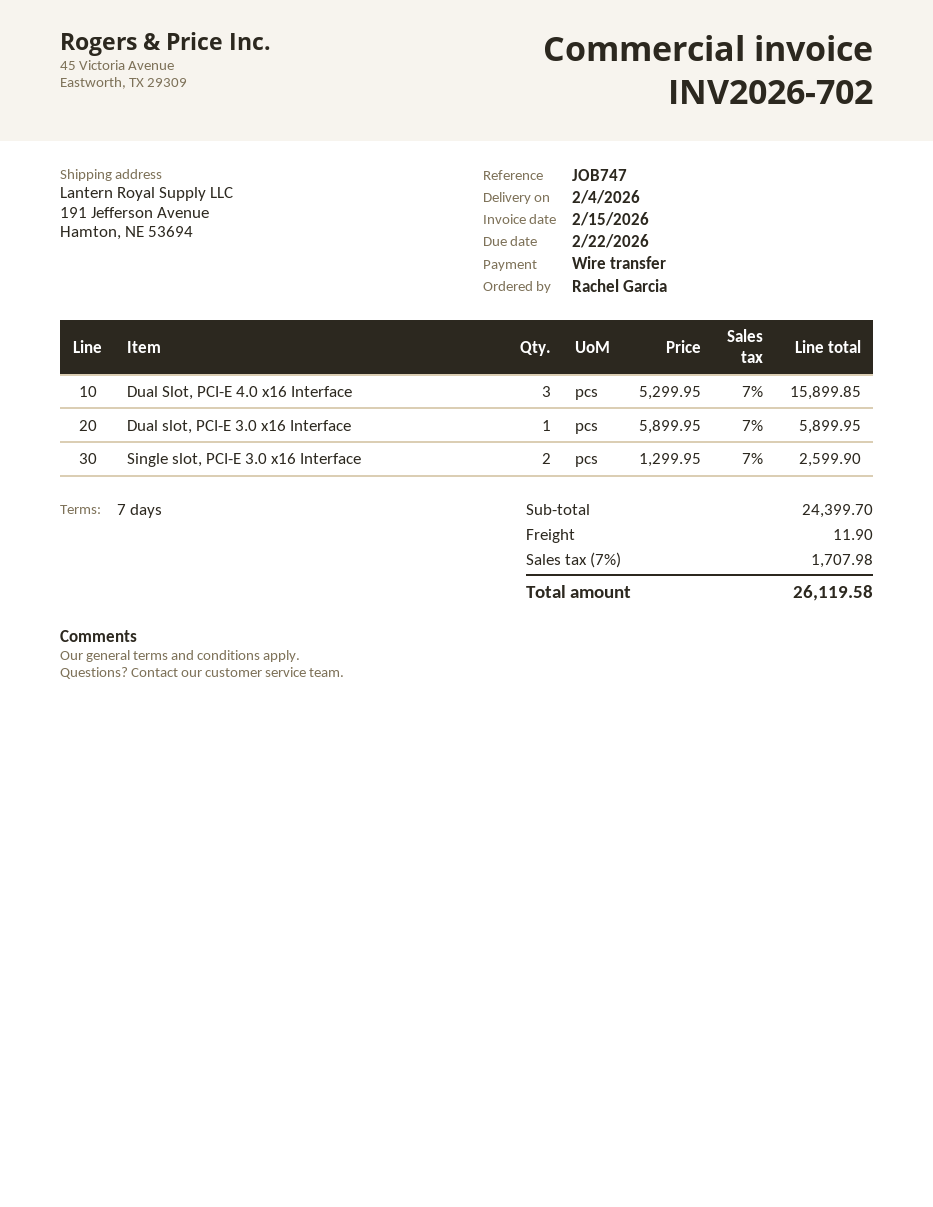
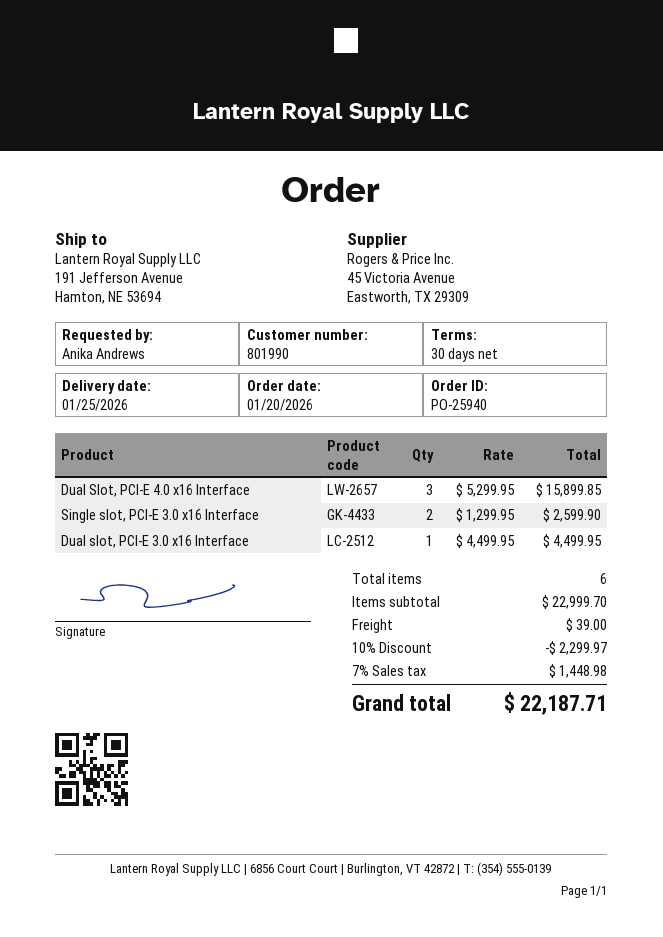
delivery date: 2026-02-04 -> 2026-01-25
payment terms: 7 days -> 30 days
ordered by: Rachel Garcia -> Anika Andrews
Dual slot, PCI-E 3.0 x16 Interface: 1 x 5899.95 = 5899.95 -> 1 x 4499.95 = 4499.95
subtotal: 24399.70 -> 22999.70
discount: none -> 10% = 2299.97
shipping: 11.90 -> 39.00
tax: 7% = 1707.98 -> 7% = 1448.98
total: 26119.58 -> 22187.71

